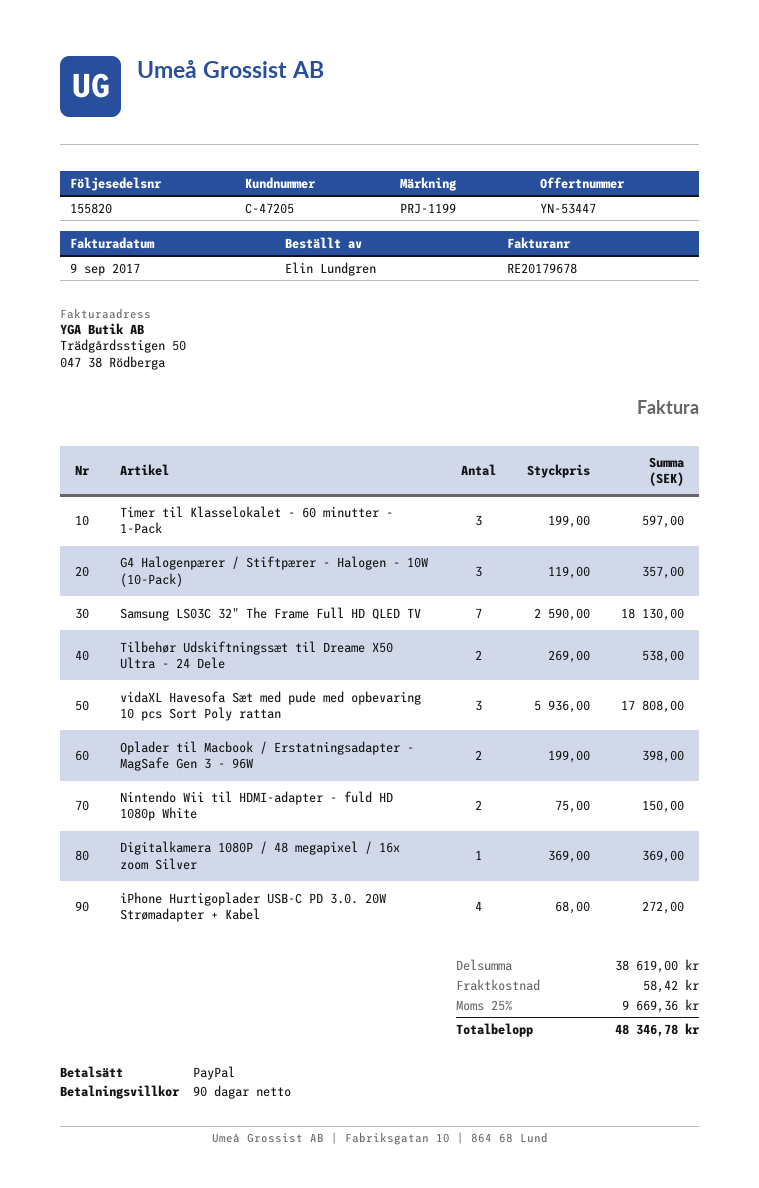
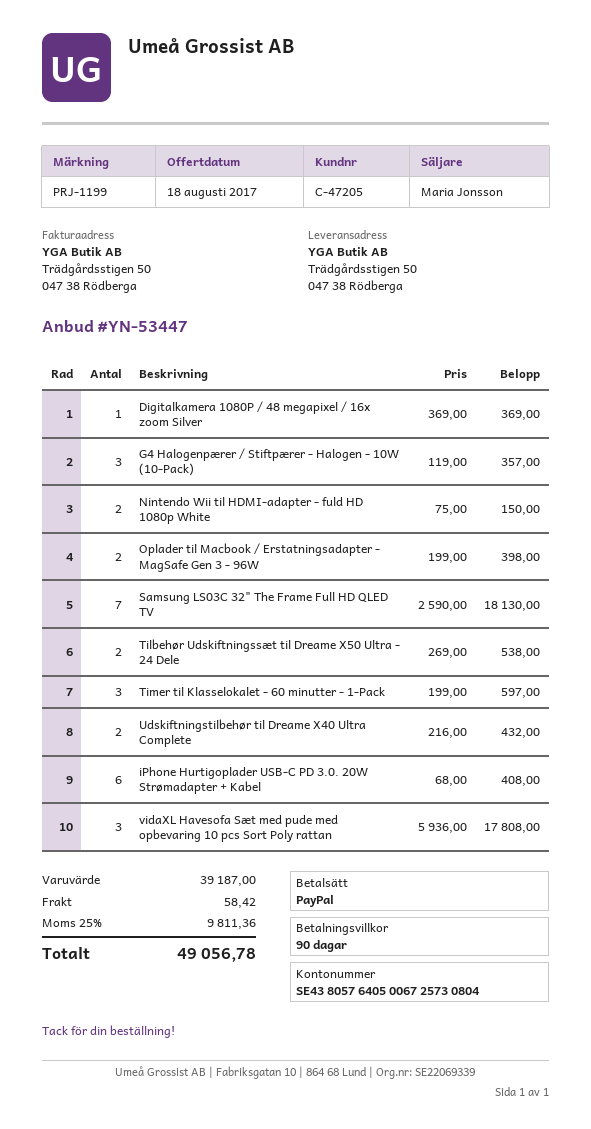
iPhone Hurtigoplader USB-C PD 3.0. 20W Strømadapter + Kabel: 4 x 68.00 = 272.00 -> 6 x 68.00 = 408.00
Udskiftningstilbehør til Dreame X40 Ultra Complete: none -> 2 x 216.00 = 432.00
subtotal: 38619.00 -> 39187.00
tax: 25% = 9669.36 -> 25% = 9811.36
total: 48346.78 -> 49056.78

